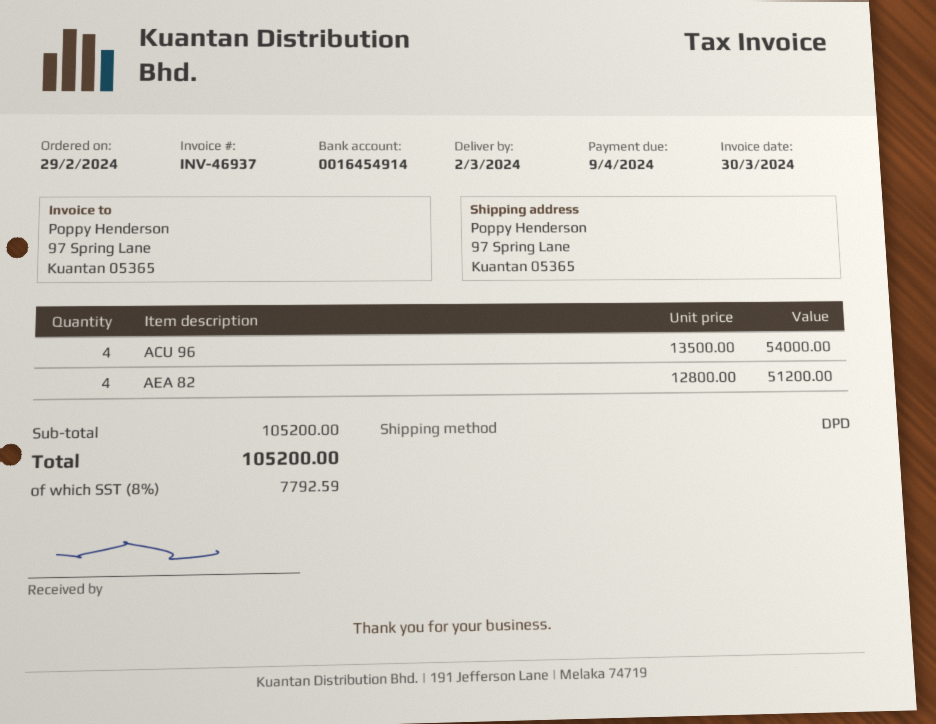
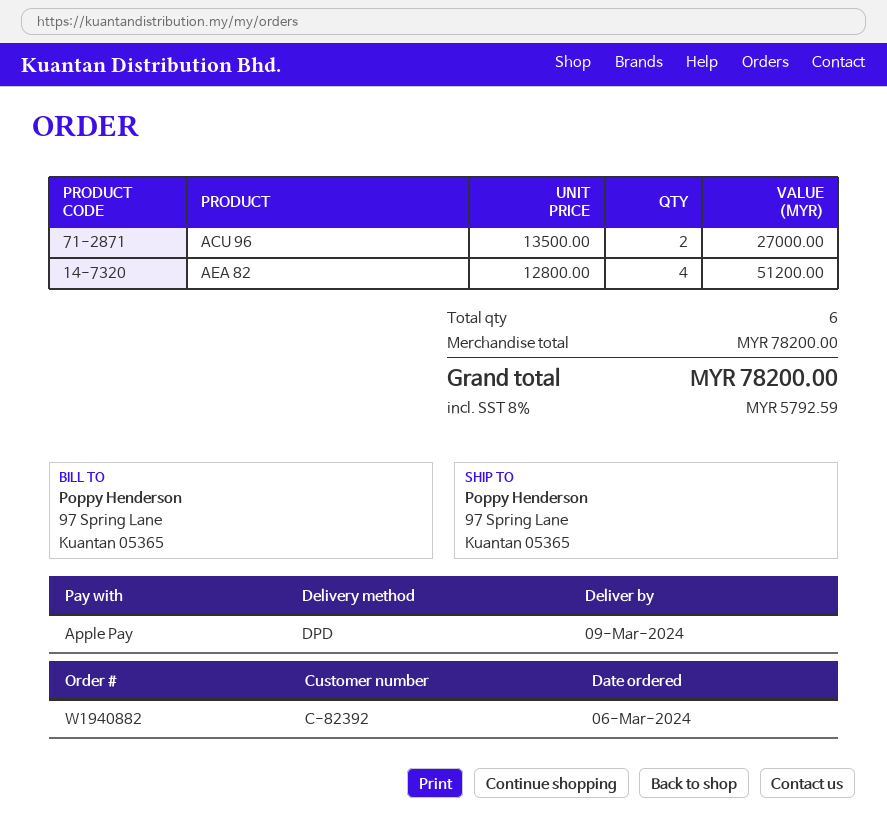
order date: 2024-02-29 -> 2024-03-06
delivery date: 2024-03-02 -> 2024-03-09
ACU 96: 4 x 13500.00 = 54000.00 -> 2 x 13500.00 = 27000.00
subtotal: 105200.00 -> 78200.00
tax: 8% = 7792.59 -> 8% = 5792.59
total: 105200.00 -> 78200.00

